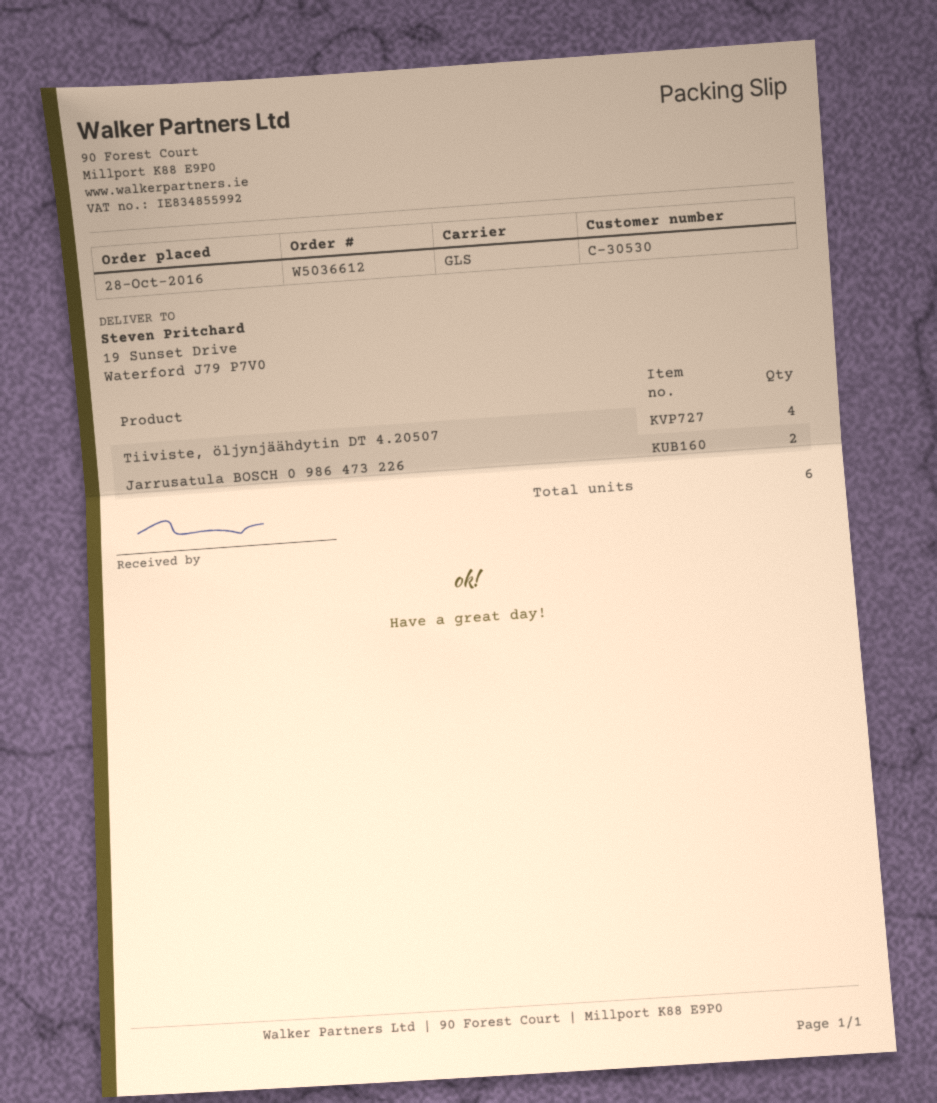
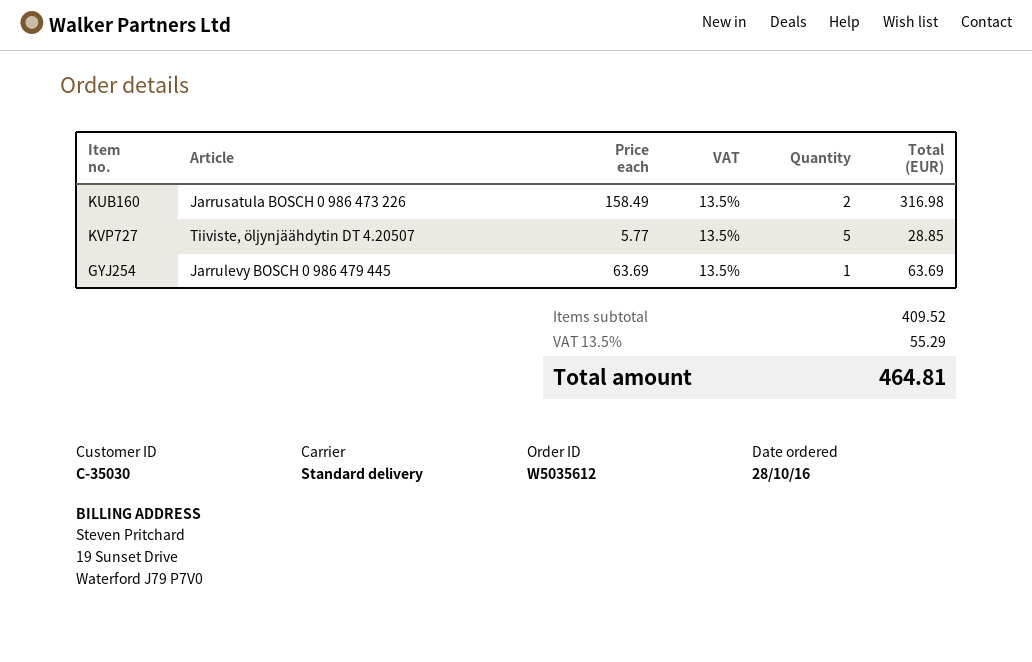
order number: W5036612 -> W5035612
customer number: C-30530 -> C-35030
shipping method: GLS -> standard
Tiiviste, öljynjäähdytin DT 4.20507: 4 -> 5
Jarrulevy BOSCH 0 986 479 445: none -> 1

